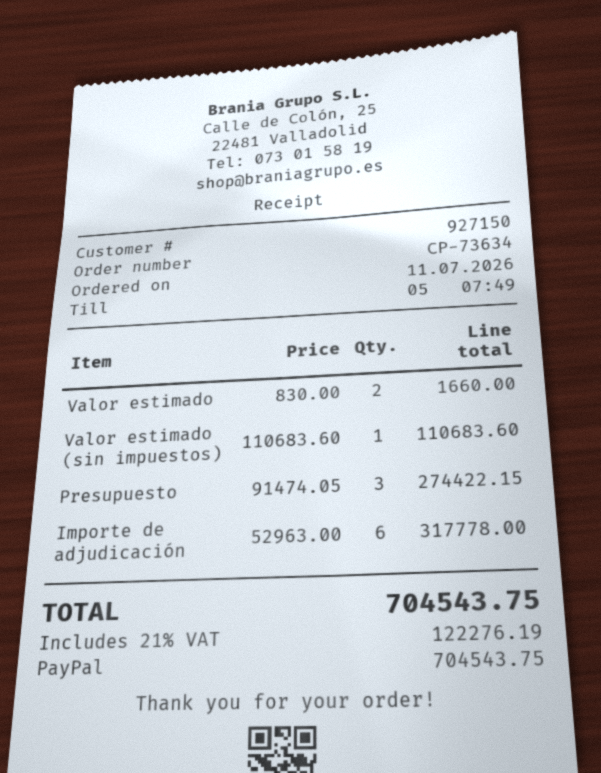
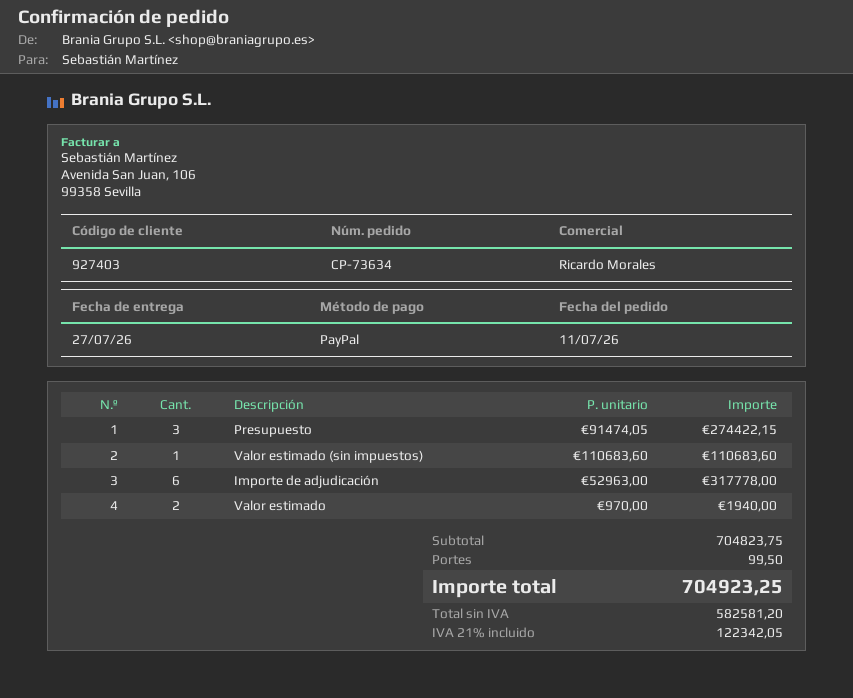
customer number: 927150 -> 927403
Valor estimado: 2 x 830.00 = 1660.00 -> 2 x 970.00 = 1940.00
shipping: none -> 99.50
tax: 21% = 122276.19 -> 21% = 122342.05
total: 704543.75 -> 704923.25

